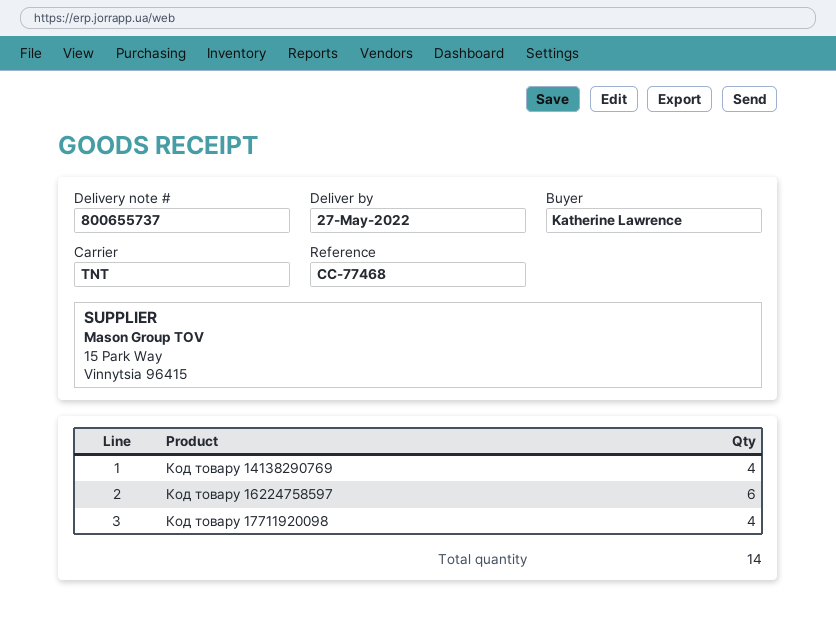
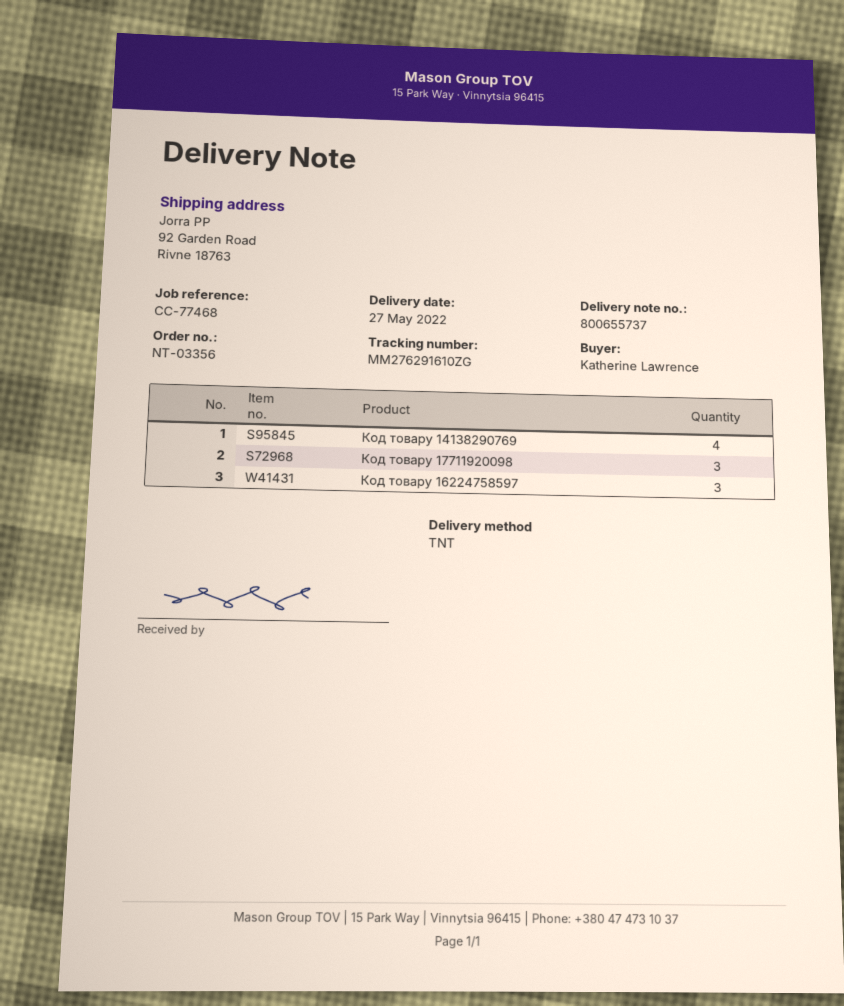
Код товару 16224758597: 6 -> 3
Код товару 17711920098: 4 -> 3

